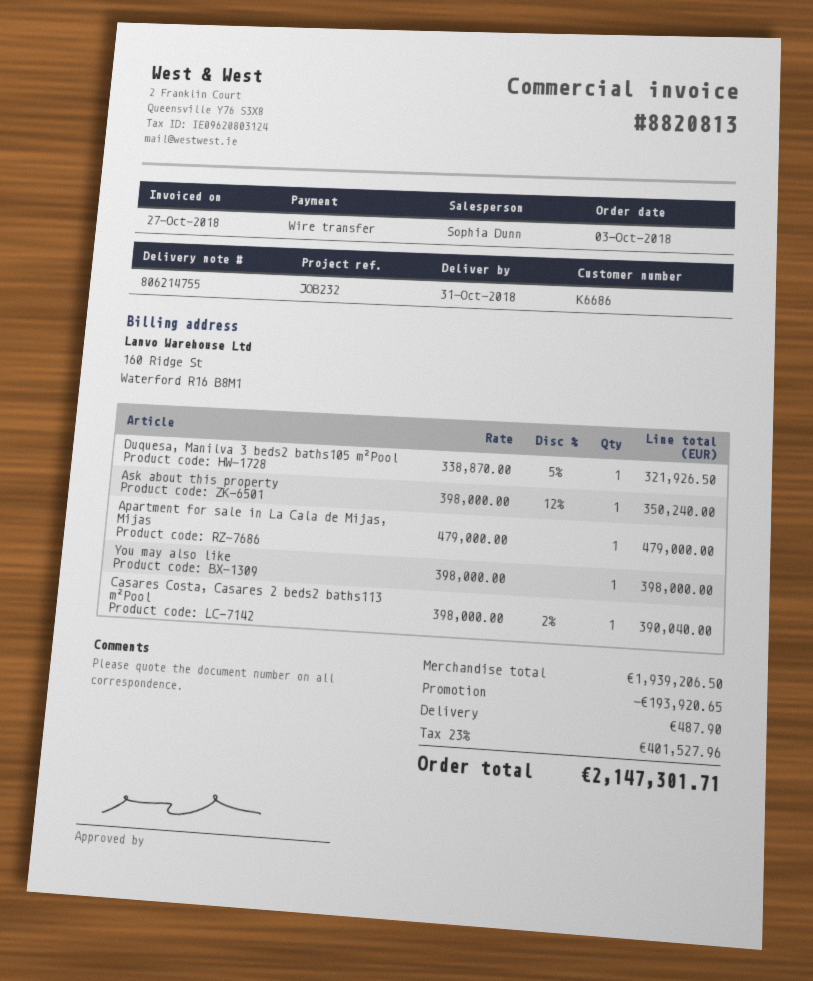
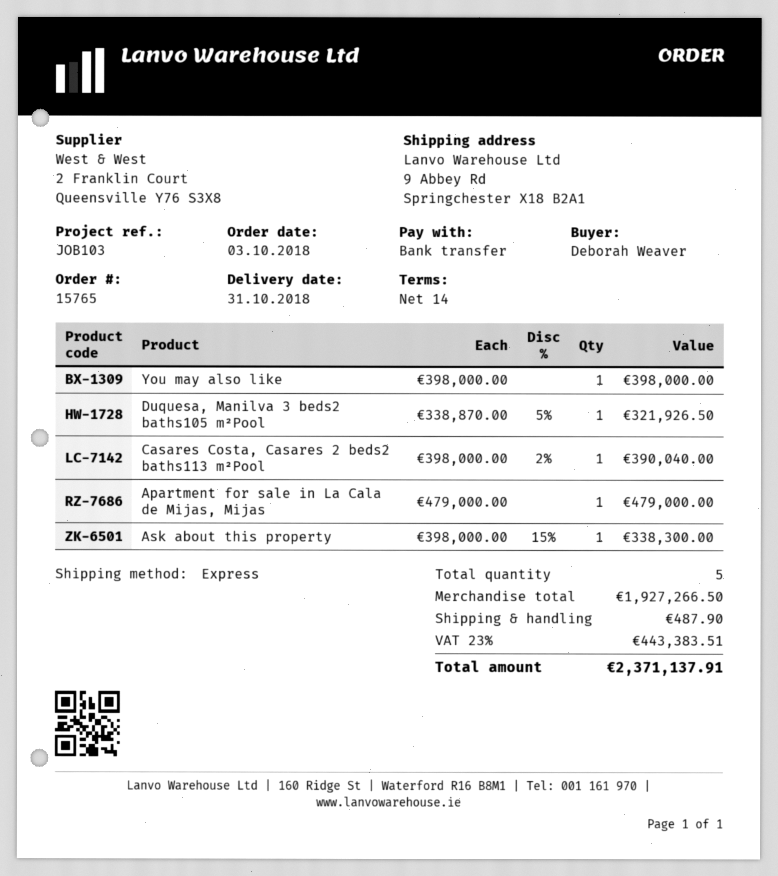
reference: JOB232 -> JOB103
Ask about this property: 1 x 398000.00 - 12% = 350240.00 -> 1 x 398000.00 - 15% = 338300.00
subtotal: 1939206.50 -> 1927266.50
discount: 193920.65 -> none
tax: 23% = 401527.96 -> 23% = 443383.51
total: 2147301.71 -> 2371137.91

